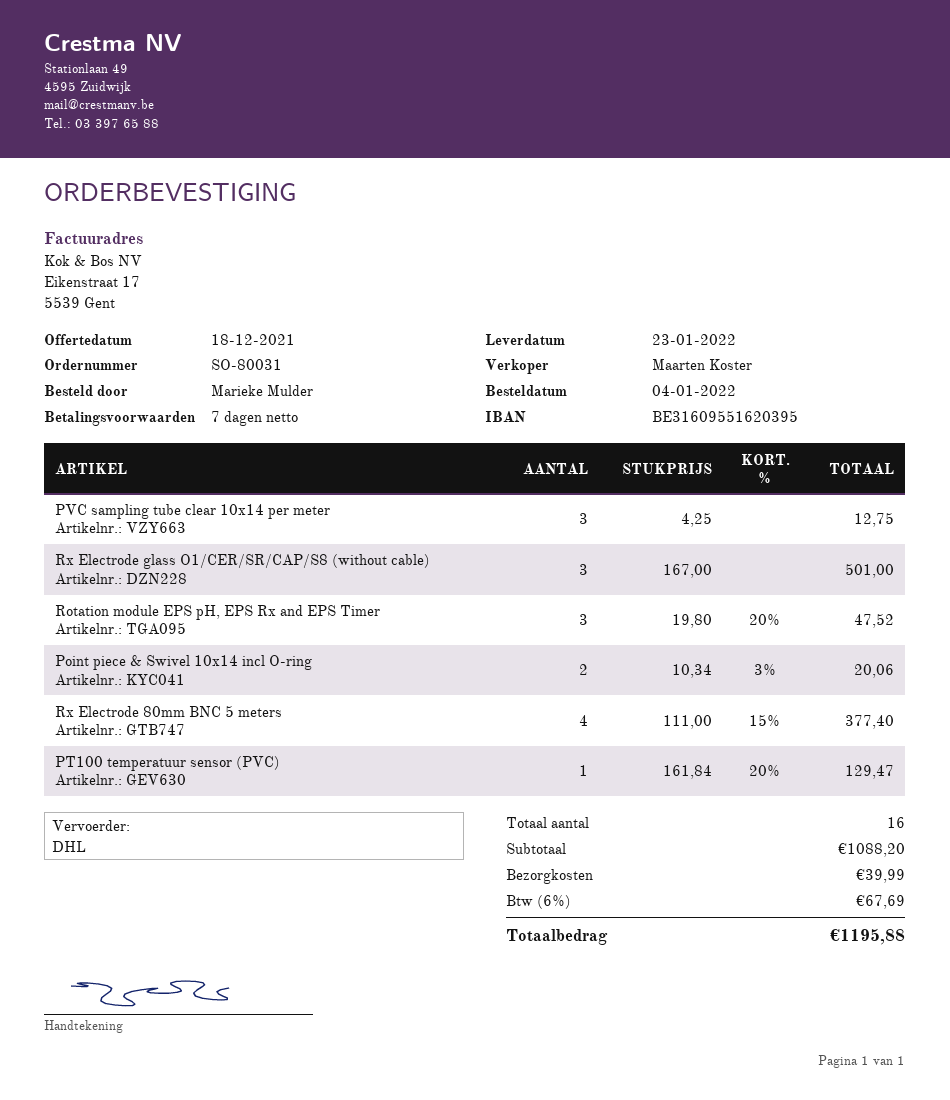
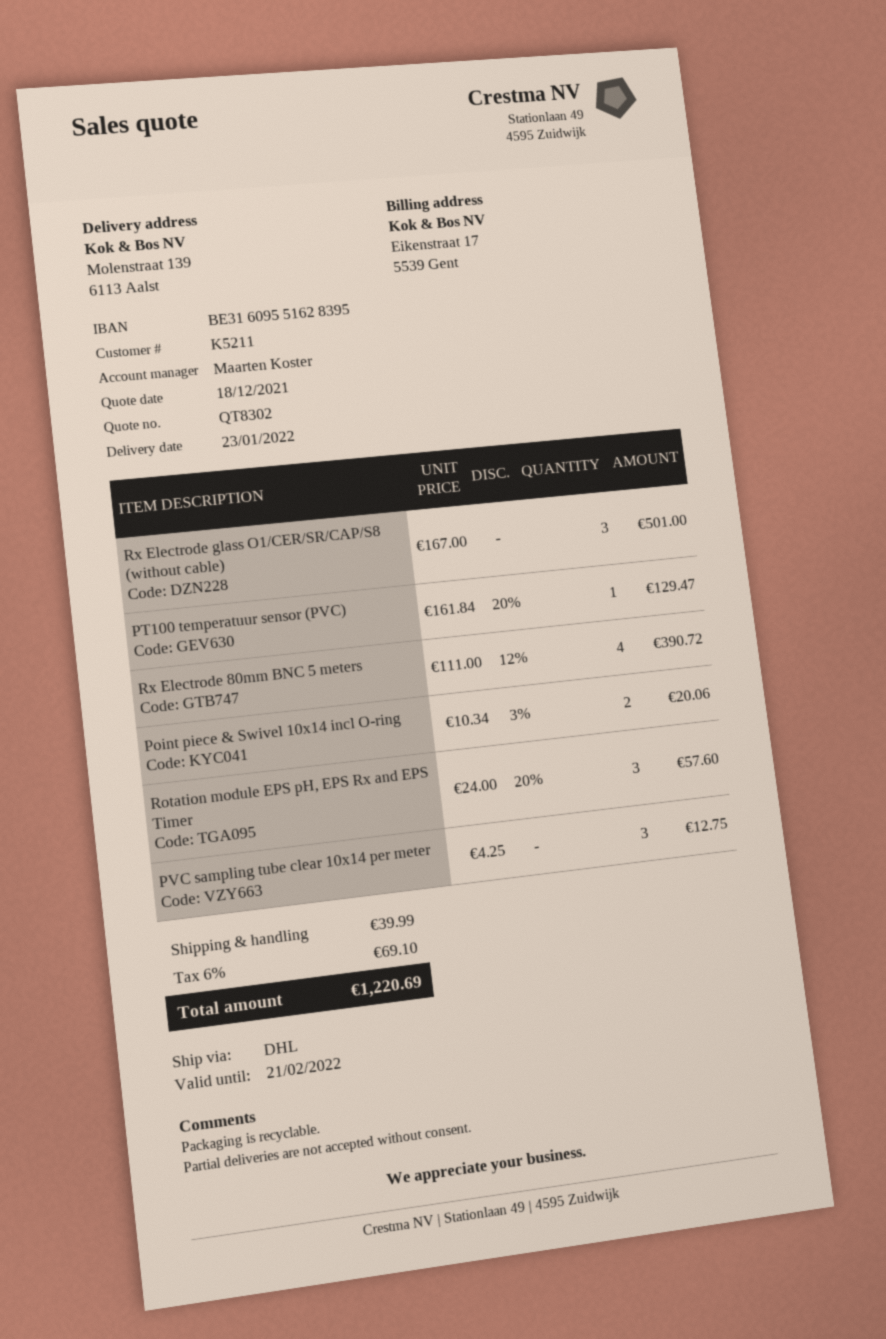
bank account: BE31609551620395 -> BE31609551628395
Rotation module EPS pH, EPS Rx and EPS Timer: 3 x 19.80 - 20% = 47.52 -> 3 x 24.00 - 20% = 57.60
Rx Electrode 80mm BNC 5 meters: 4 x 111.00 - 15% = 377.40 -> 4 x 111.00 - 12% = 390.72
tax: 6% = 67.69 -> 6% = 69.10
total: 1195.88 -> 1220.69

